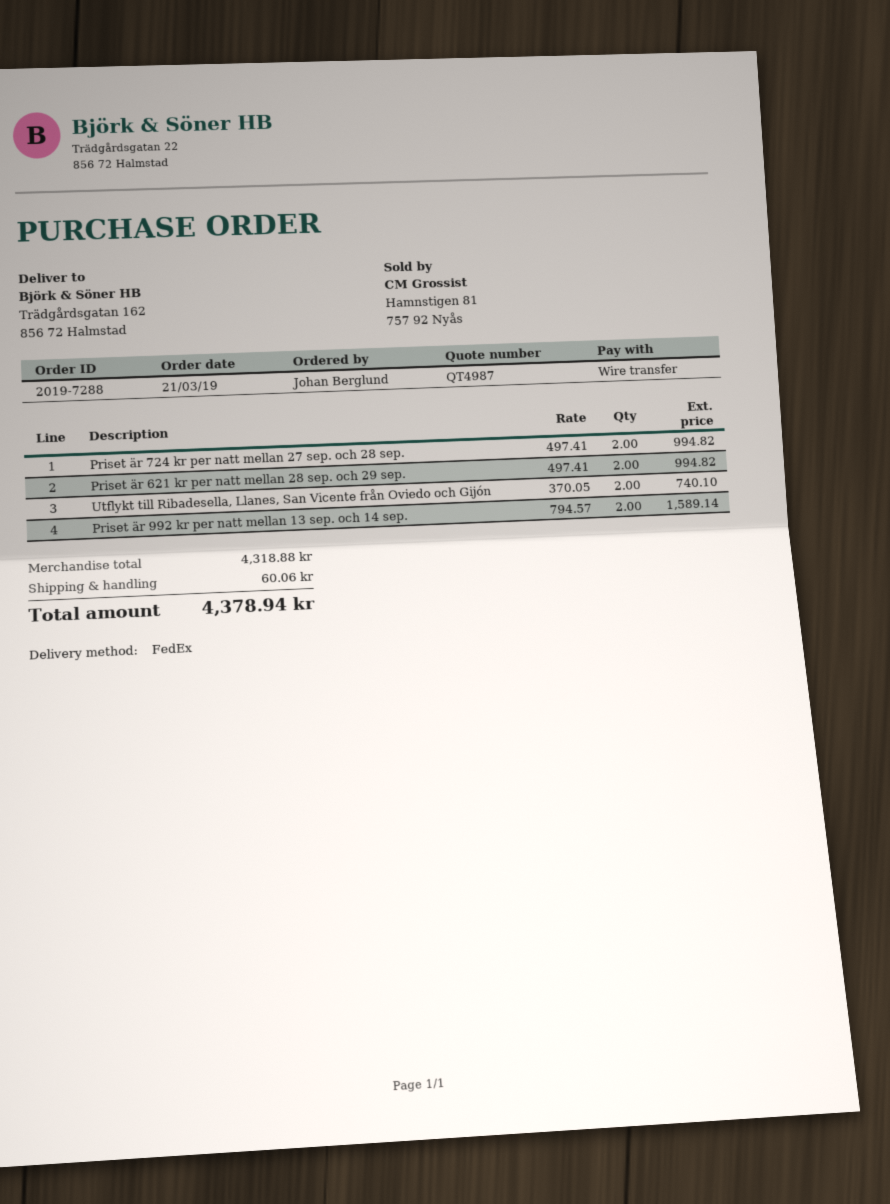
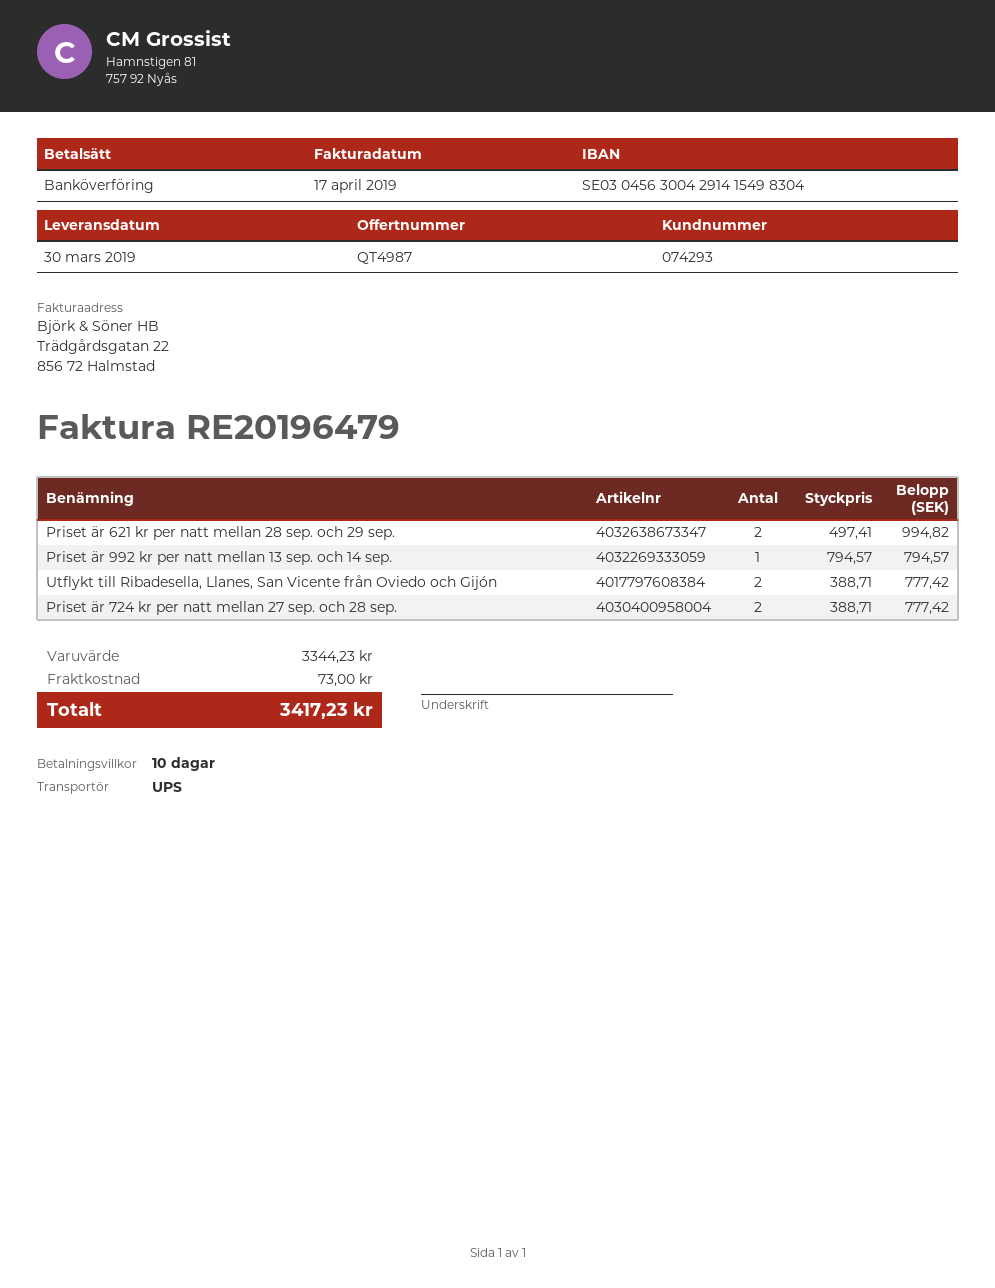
shipping method: FedEx -> UPS
Priset är 724 kr per natt mellan 27 sep. och 28 sep.: 2 x 497.41 = 994.82 -> 2 x 388.71 = 777.42
Utflykt till Ribadesella, Llanes, San Vicente från Oviedo och Gijón: 2 x 370.05 = 740.10 -> 2 x 388.71 = 777.42
Priset är 992 kr per natt mellan 13 sep. och 14 sep.: 2 x 794.57 = 1589.14 -> 1 x 794.57 = 794.57
subtotal: 4318.88 -> 3344.23
shipping: 60.06 -> 73.00
total: 4378.94 -> 3417.23

